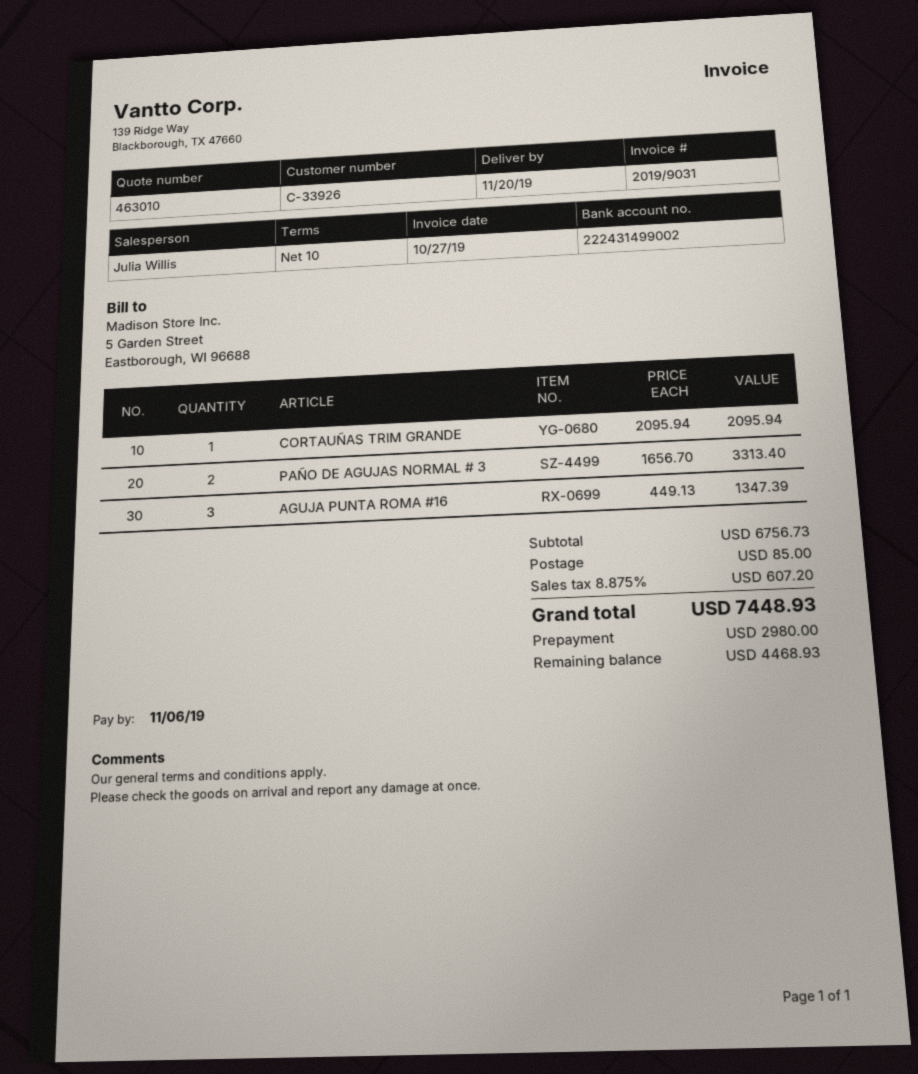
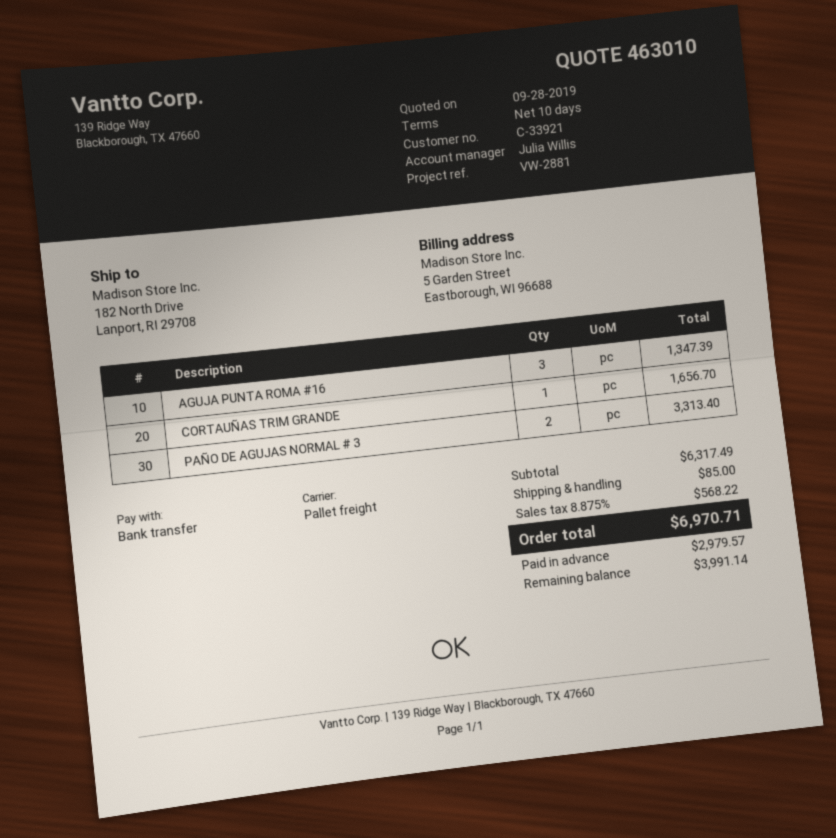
customer number: C-33926 -> C-33921
CORTAUÑAS TRIM GRANDE: 1 for 2095.94 -> 1 for 1656.70
subtotal: 6756.73 -> 6317.49
tax: 8.875% = 607.20 -> 8.875% = 568.22
total: 7448.93 -> 6970.71
deposit: 2980.00 -> 2979.57
balance: 4468.93 -> 3991.14

